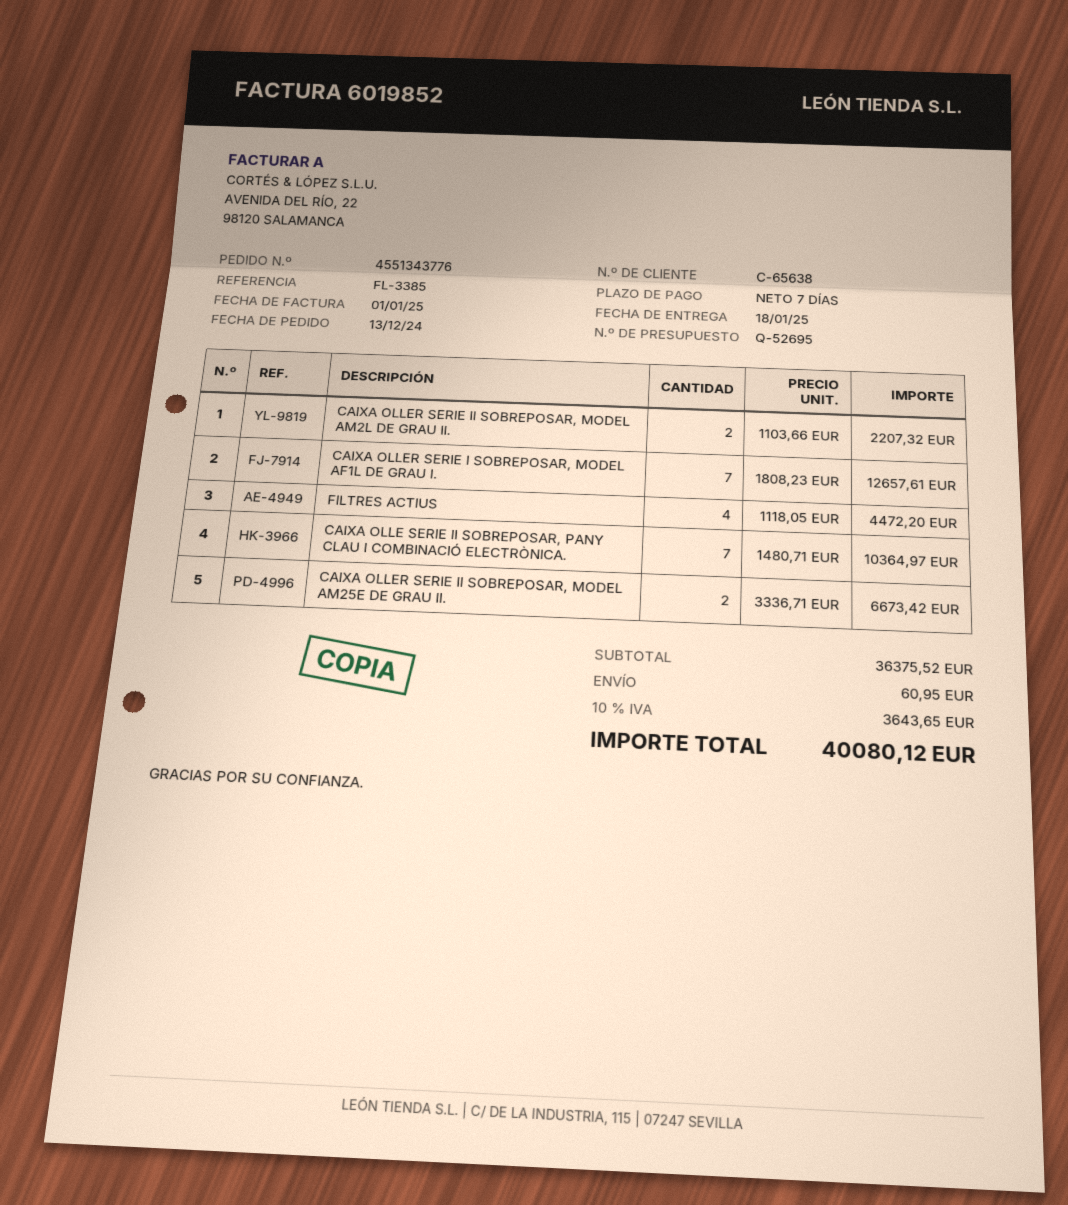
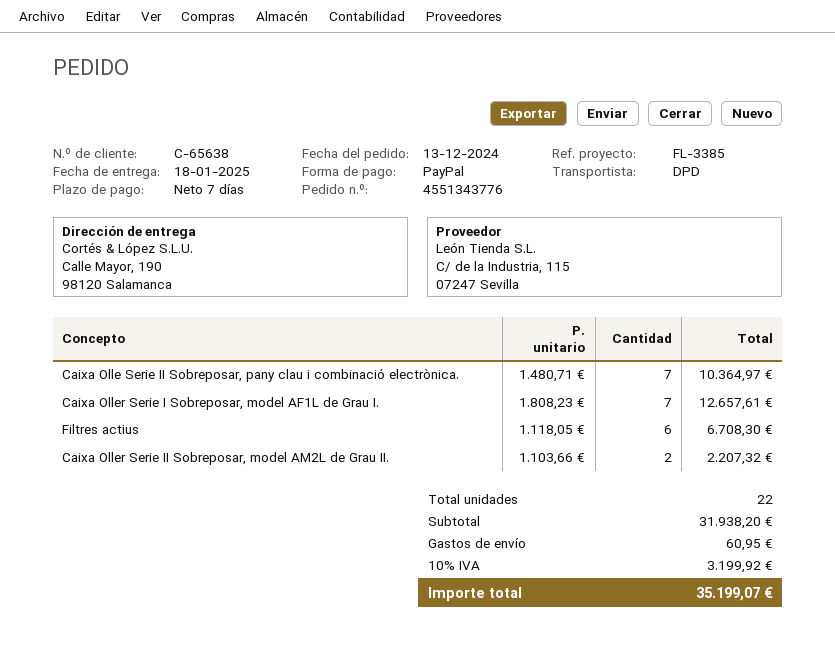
FILTRES ACTIUS: 4 x 1118.05 = 4472.20 -> 6 x 1118.05 = 6708.30
CAIXA OLLER SERIE II SOBREPOSAR, MODEL AM25E DE GRAU II.: 2 x 3336.71 = 6673.42 -> none
subtotal: 36375.52 -> 31938.20
tax: 10% = 3643.65 -> 10% = 3199.92
total: 40080.12 -> 35199.07

